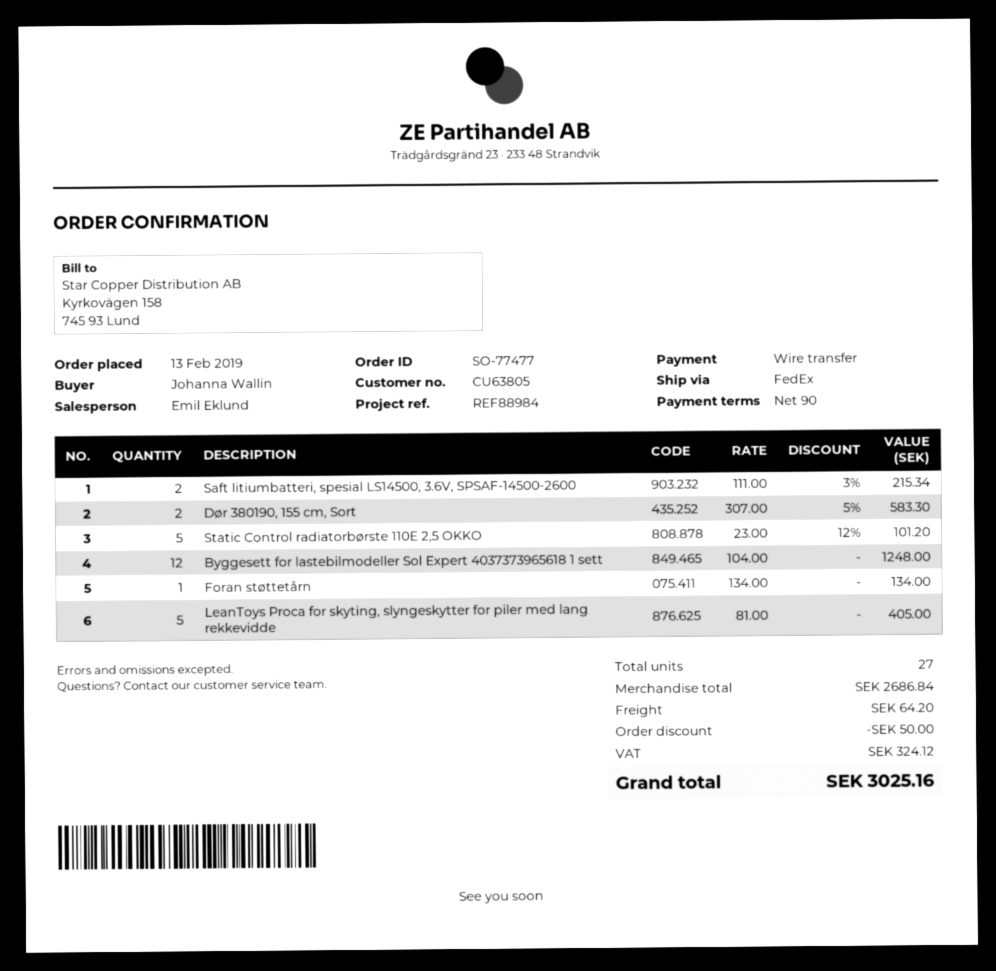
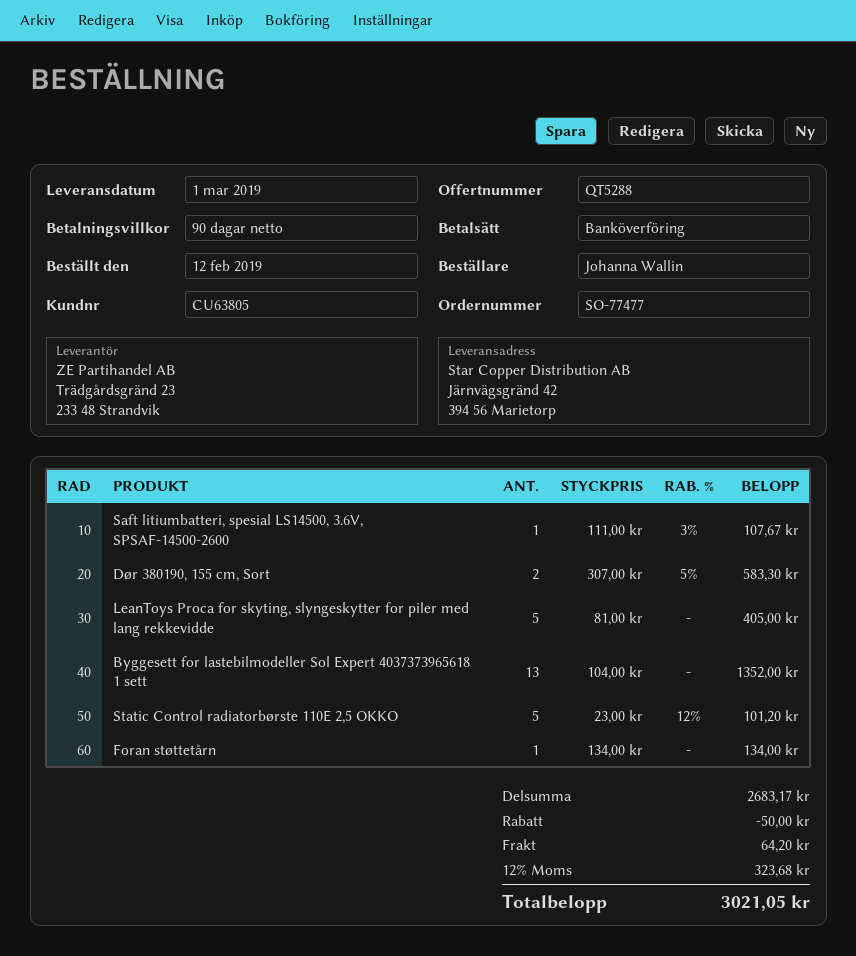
order date: 2019-02-13 -> 2019-02-12
Saft litiumbatteri, spesial LS14500, 3.6V, SPSAF-14500-2600: 2 x 111.00 - 3% = 215.34 -> 1 x 111.00 - 3% = 107.67
Byggesett for lastebilmodeller Sol Expert 4037373965618 1 sett: 12 x 104.00 = 1248.00 -> 13 x 104.00 = 1352.00
subtotal: 2686.84 -> 2683.17
tax: 324.12 -> 323.68
total: 3025.16 -> 3021.05

